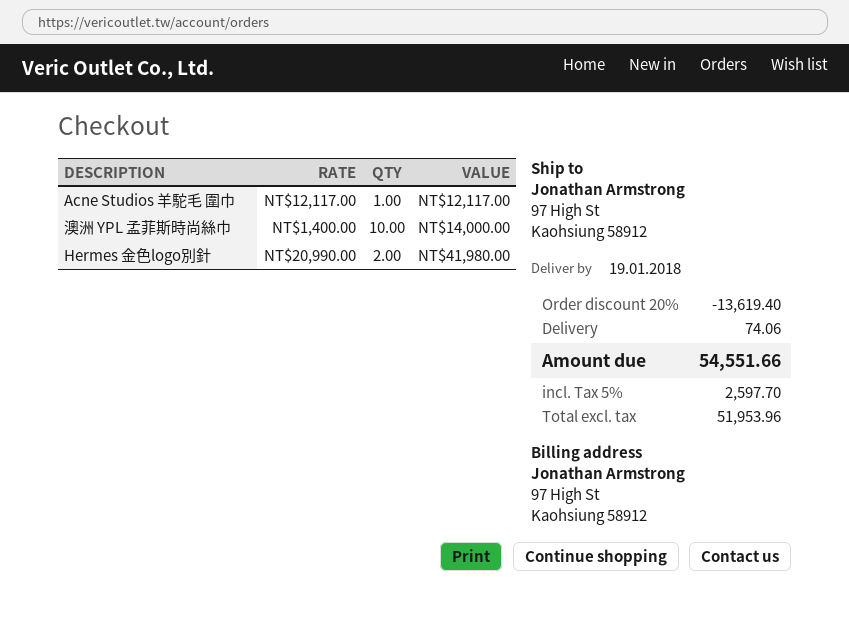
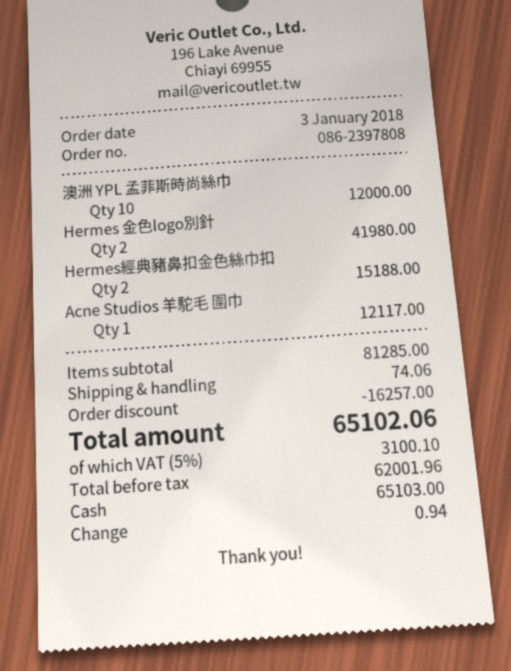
澳洲 YPL 孟菲斯時尚絲巾: 10 for 14000.00 -> 10 for 12000.00
Hermes經典豬鼻扣金色絲巾扣: none -> 2 for 15188.00
discount: 13619.40 -> 16257.00
net: 51953.96 -> 62001.96
tax: 5% = 2597.70 -> 5% = 3100.10
total: 54551.66 -> 65102.06

